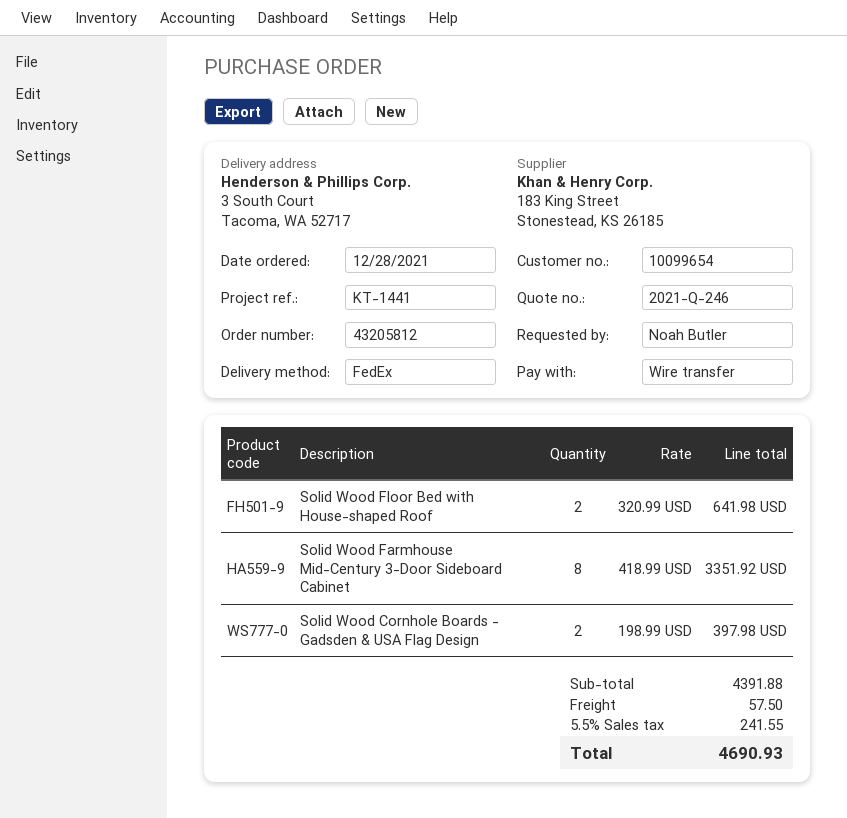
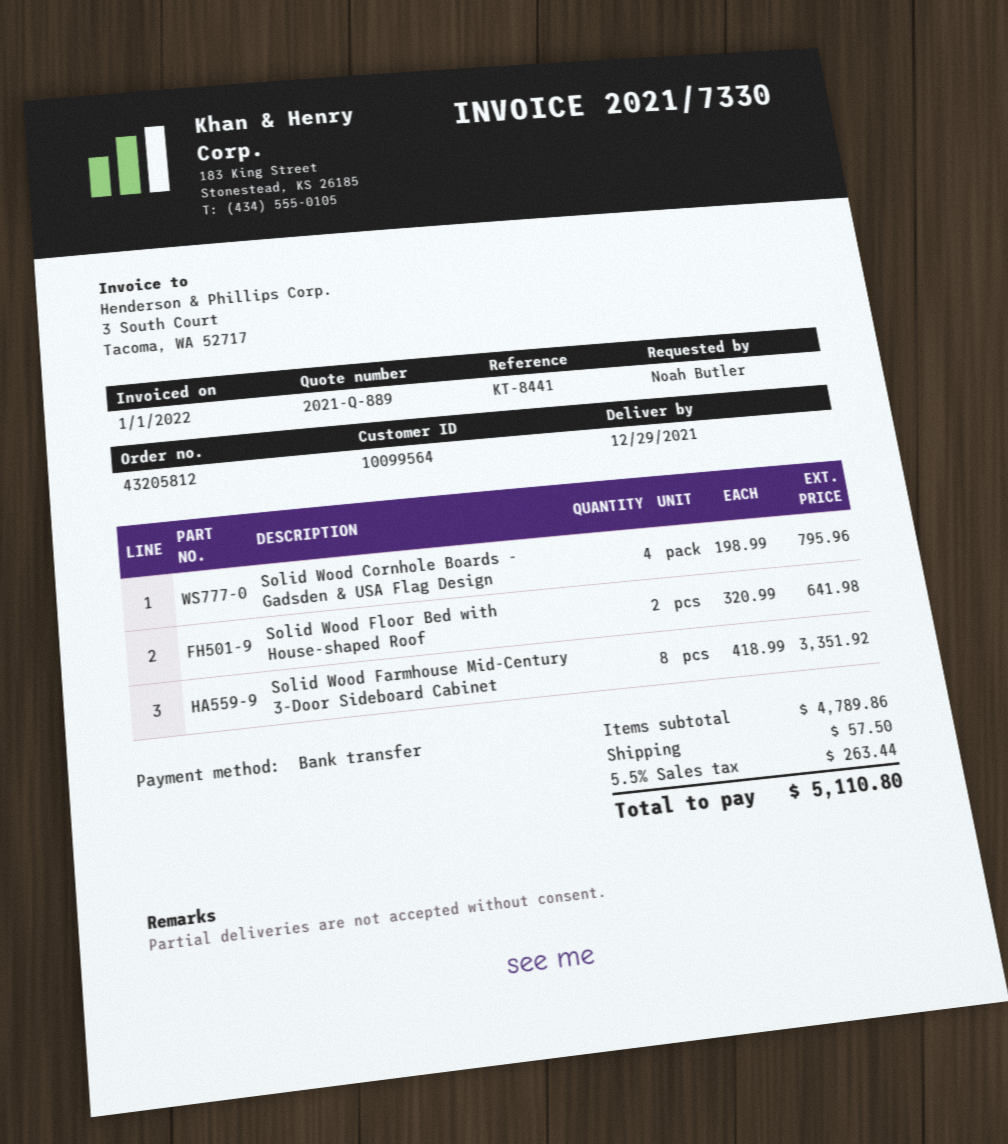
quote number: 2021-Q-246 -> 2021-Q-889
customer number: 10099654 -> 10099564
reference: KT-1441 -> KT-8441
Solid Wood Cornhole Boards - Gadsden & USA Flag Design: 2 x 198.99 = 397.98 -> 4 x 198.99 = 795.96
subtotal: 4391.88 -> 4789.86
tax: 5.5% = 241.55 -> 5.5% = 263.44
total: 4690.93 -> 5110.80

